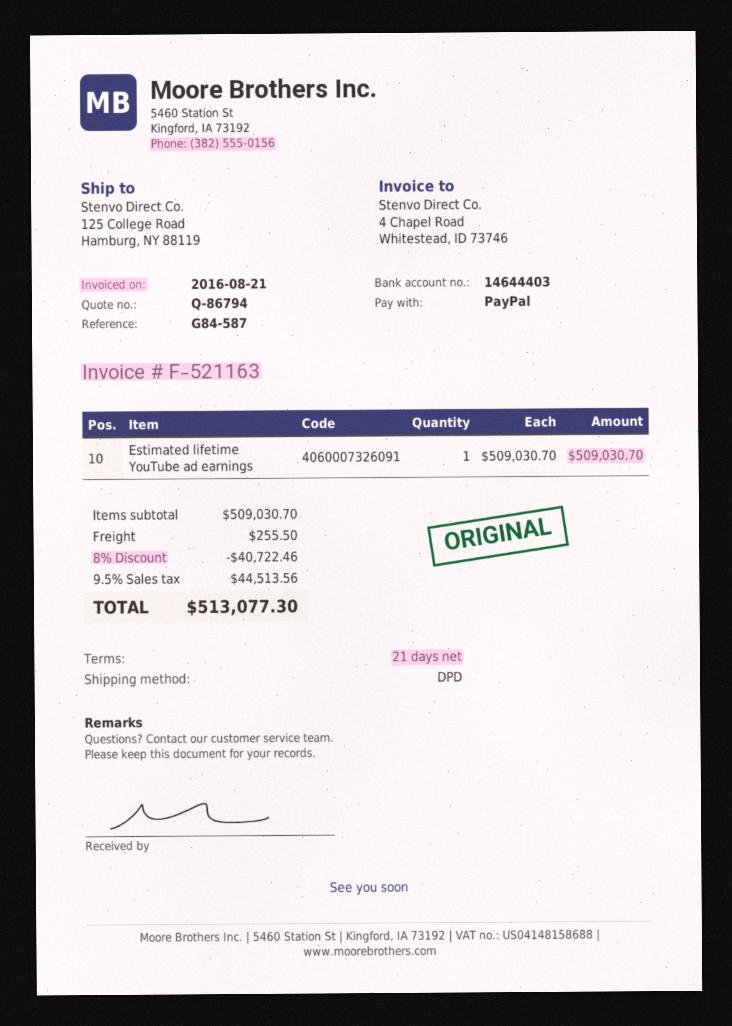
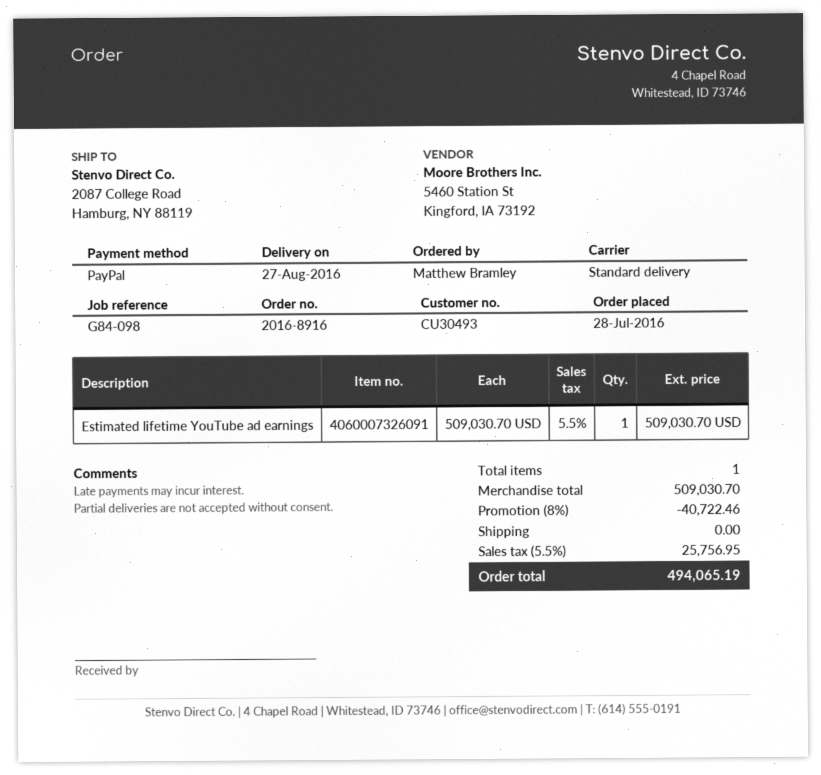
reference: G84-587 -> G84-098
shipping method: DPD -> standard
ship to: 125 College Road, Hamburg, NY 88119 -> 2087 College Road, Hamburg, NY 88119
shipping: 255.50 -> 0.00
tax: 9.5% = 44513.56 -> 5.5% = 25756.95
total: 513077.30 -> 494065.19

